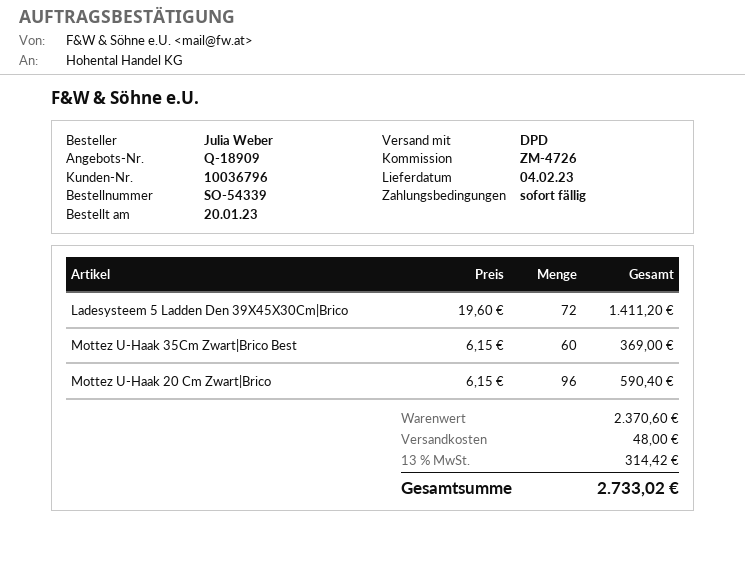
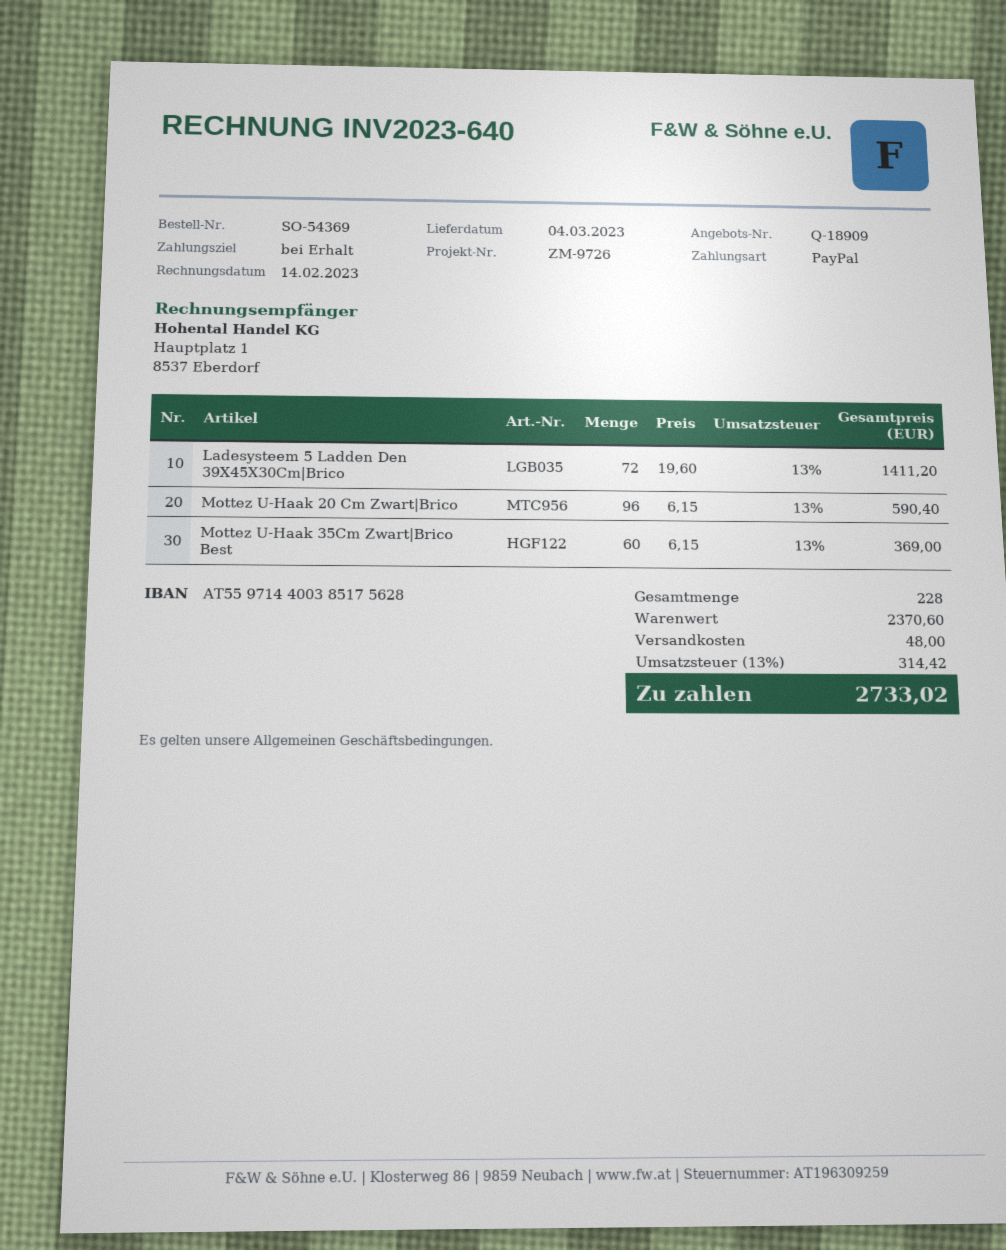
order number: SO-54339 -> SO-54369
delivery date: 2023-02-04 -> 2023-03-04
reference: ZM-4726 -> ZM-9726

